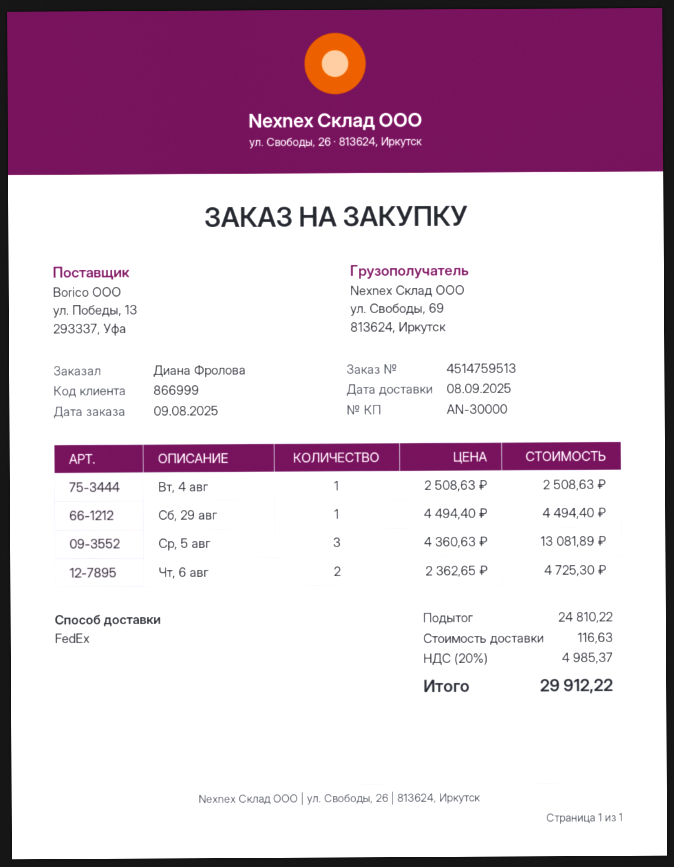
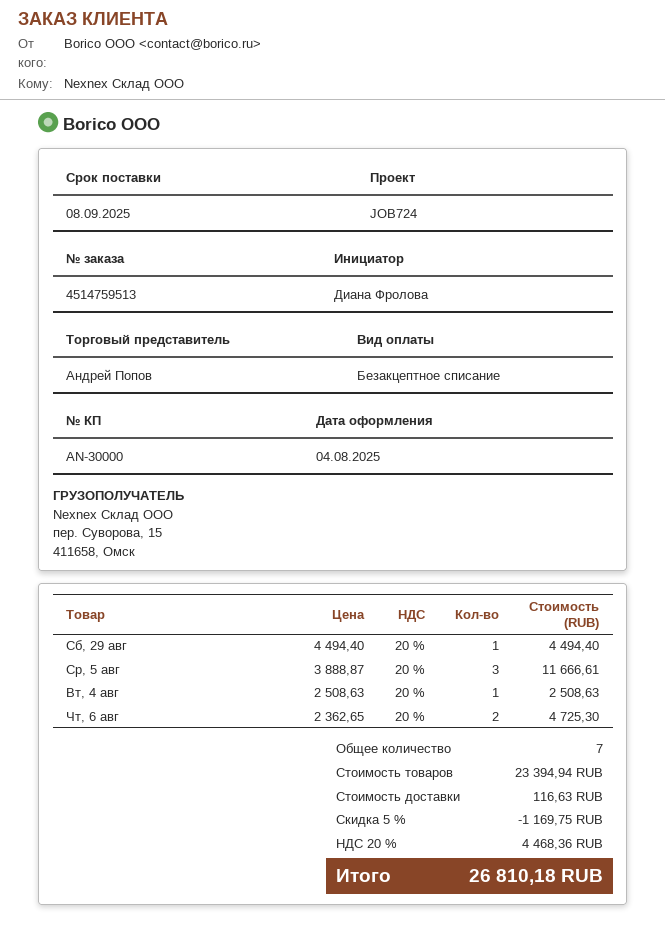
order date: 2025-08-09 -> 2025-08-04
ship to: ул. Свободы, 69, 813624, Иркутск -> пер. Суворова, 15, 411658, Омск
Ср, 5 авг: 3 x 4360.63 = 13081.89 -> 3 x 3888.87 = 11666.61
subtotal: 24810.22 -> 23394.94
discount: none -> 5% = 1169.75
tax: 20% = 4985.37 -> 20% = 4468.36
total: 29912.22 -> 26810.18

